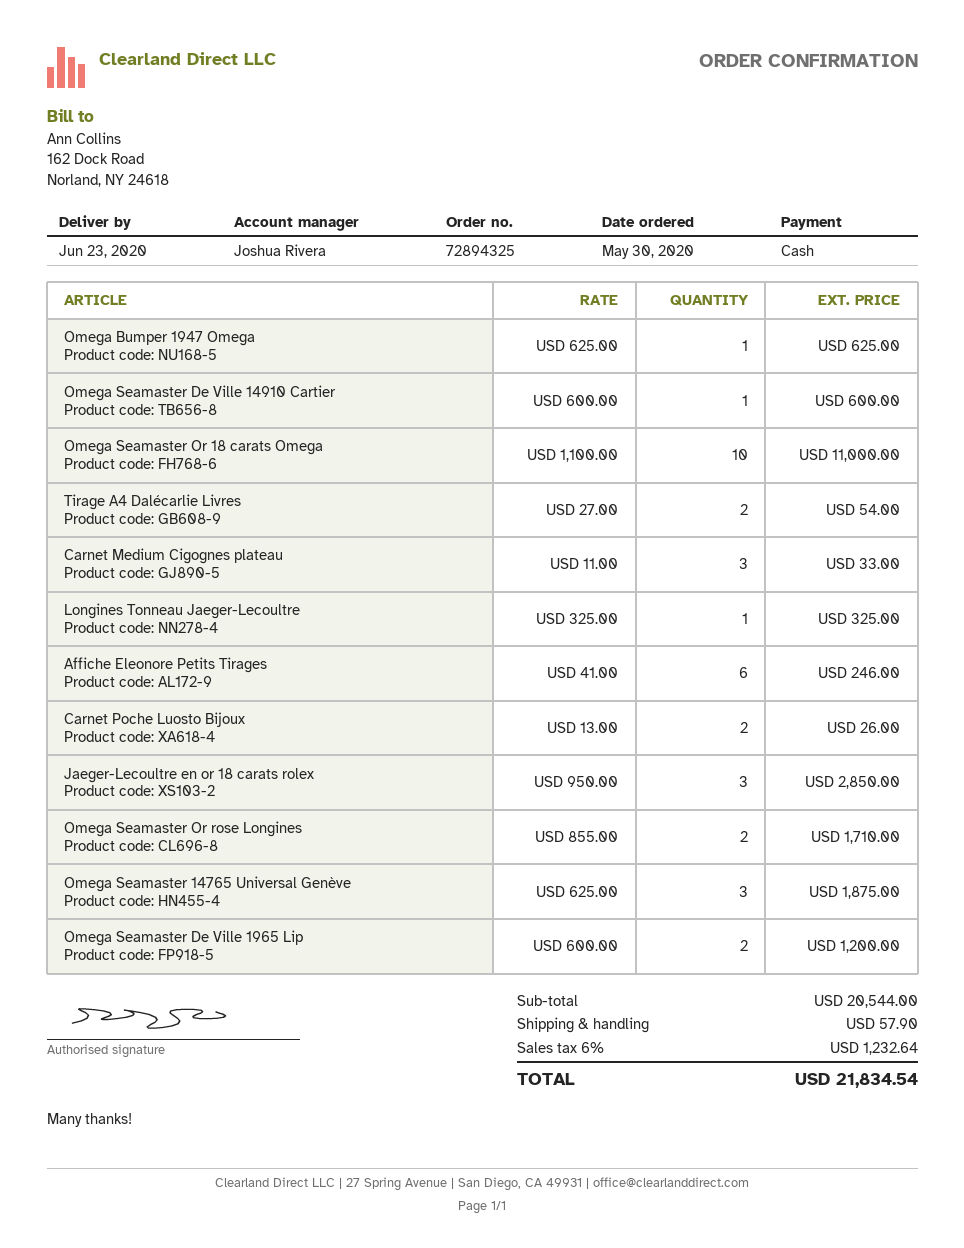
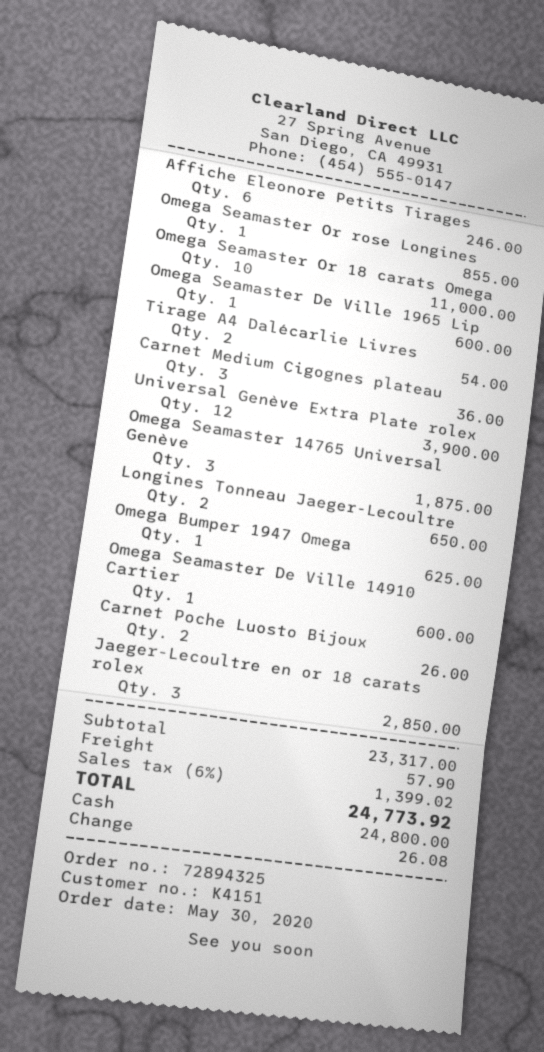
Carnet Medium Cigognes plateau: 3 for 33.00 -> 3 for 36.00
Longines Tonneau Jaeger-Lecoultre: 1 for 325.00 -> 2 for 650.00
Omega Seamaster Or rose Longines: 2 for 1710.00 -> 1 for 855.00
Omega Seamaster De Ville 1965 Lip: 2 for 1200.00 -> 1 for 600.00
Universal Genève Extra Plate rolex: none -> 12 for 3900.00
subtotal: 20544.00 -> 23317.00
tax: 6% = 1232.64 -> 6% = 1399.02
total: 21834.54 -> 24773.92

